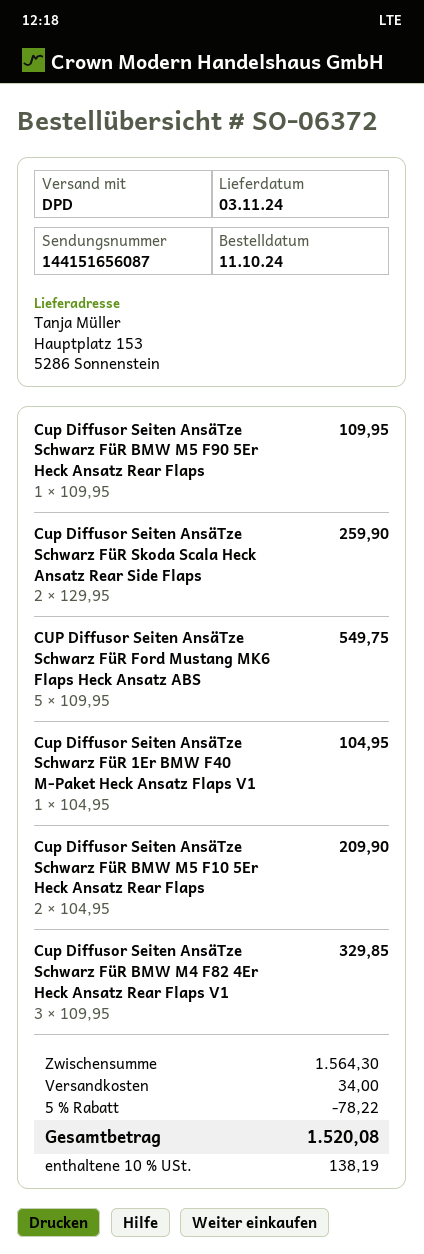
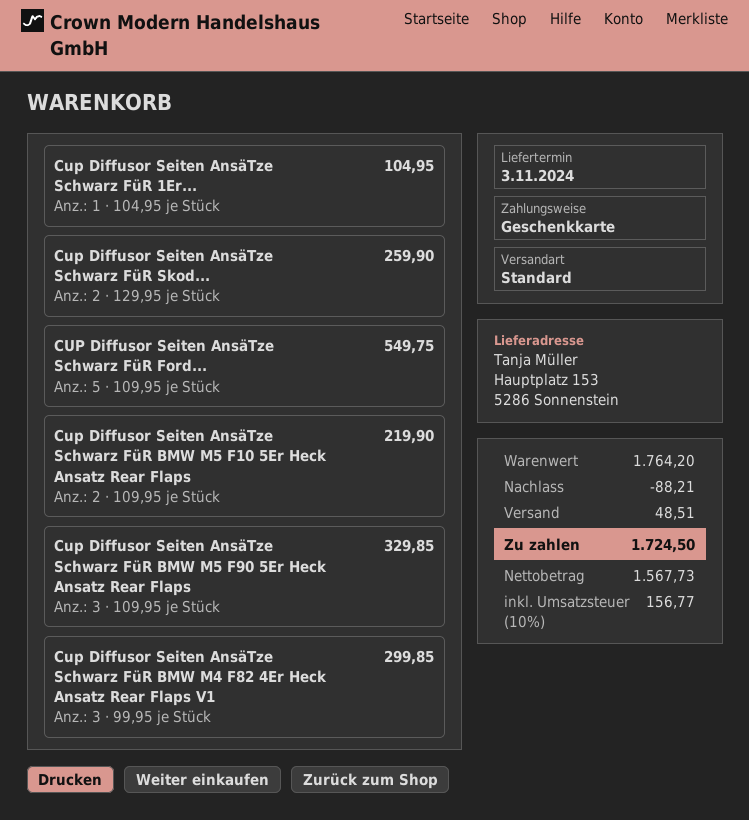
shipping method: DPD -> standard
Cup Diffusor Seiten AnsäTze Schwarz FüR BMW M5 F90 5Er Heck Ansatz Rear Flaps: 1 x 109.95 = 109.95 -> 3 x 109.95 = 329.85
Cup Diffusor Seiten AnsäTze Schwarz FüR BMW M5 F10 5Er Heck Ansatz Rear Flaps: 2 x 104.95 = 209.90 -> 2 x 109.95 = 219.90
Cup Diffusor Seiten AnsäTze Schwarz FüR BMW M4 F82 4Er Heck Ansatz Rear Flaps V1: 3 x 109.95 = 329.85 -> 3 x 99.95 = 299.85
subtotal: 1564.30 -> 1764.20
discount: 78.22 -> 88.21
shipping: 34.00 -> 48.51
tax: 10% = 138.19 -> 10% = 156.77
total: 1520.08 -> 1724.50

